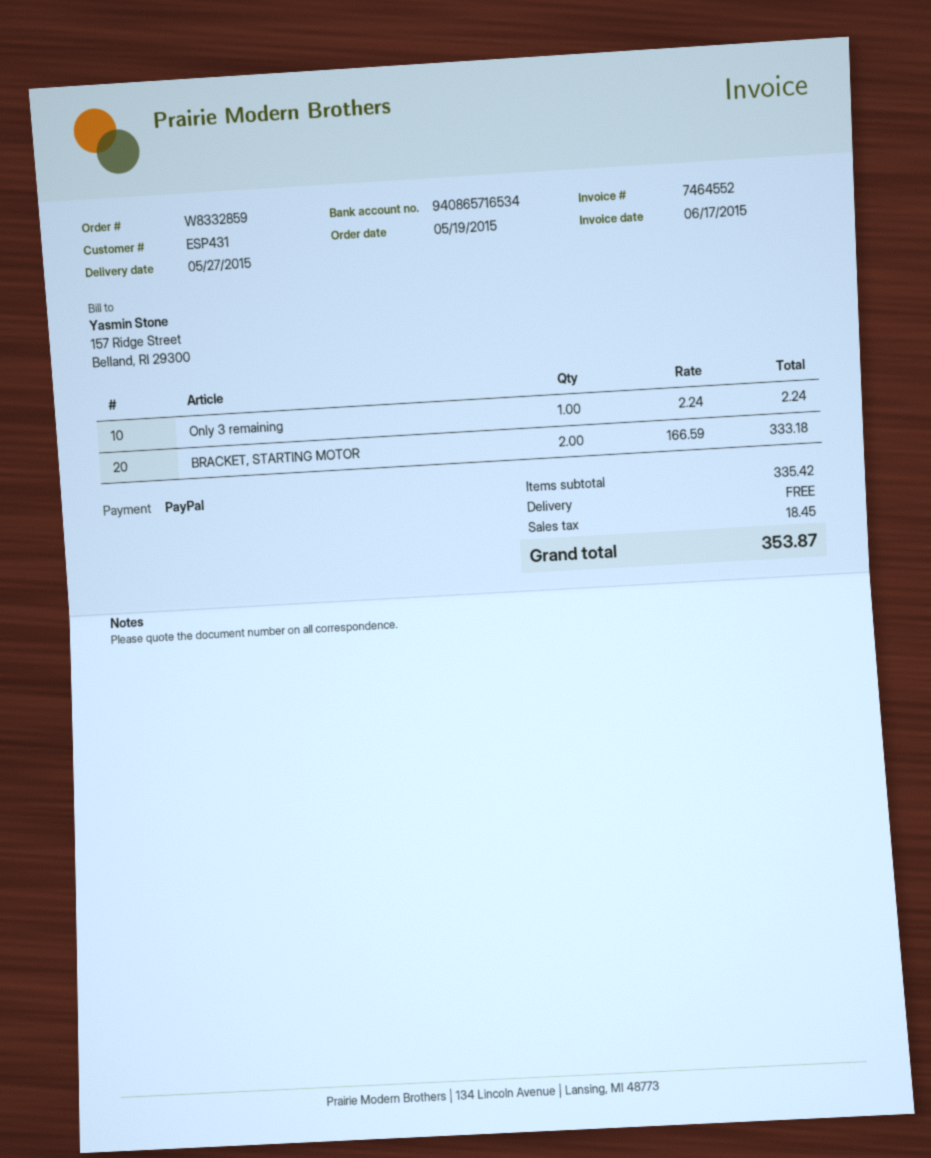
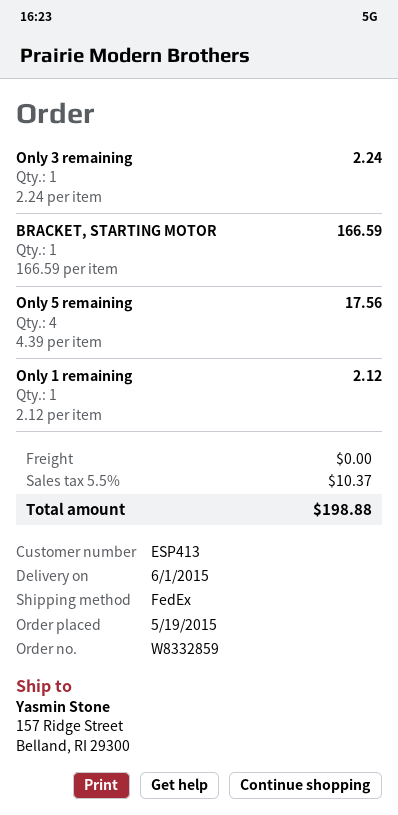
delivery date: 2015-05-27 -> 2015-06-01
customer number: ESP431 -> ESP413
BRACKET, STARTING MOTOR: 2 x 166.59 = 333.18 -> 1 x 166.59 = 166.59
Only 5 remaining: none -> 4 x 4.39 = 17.56
Only 1 remaining: none -> 1 x 2.12 = 2.12
tax: 18.45 -> 10.37
total: 353.87 -> 198.88

